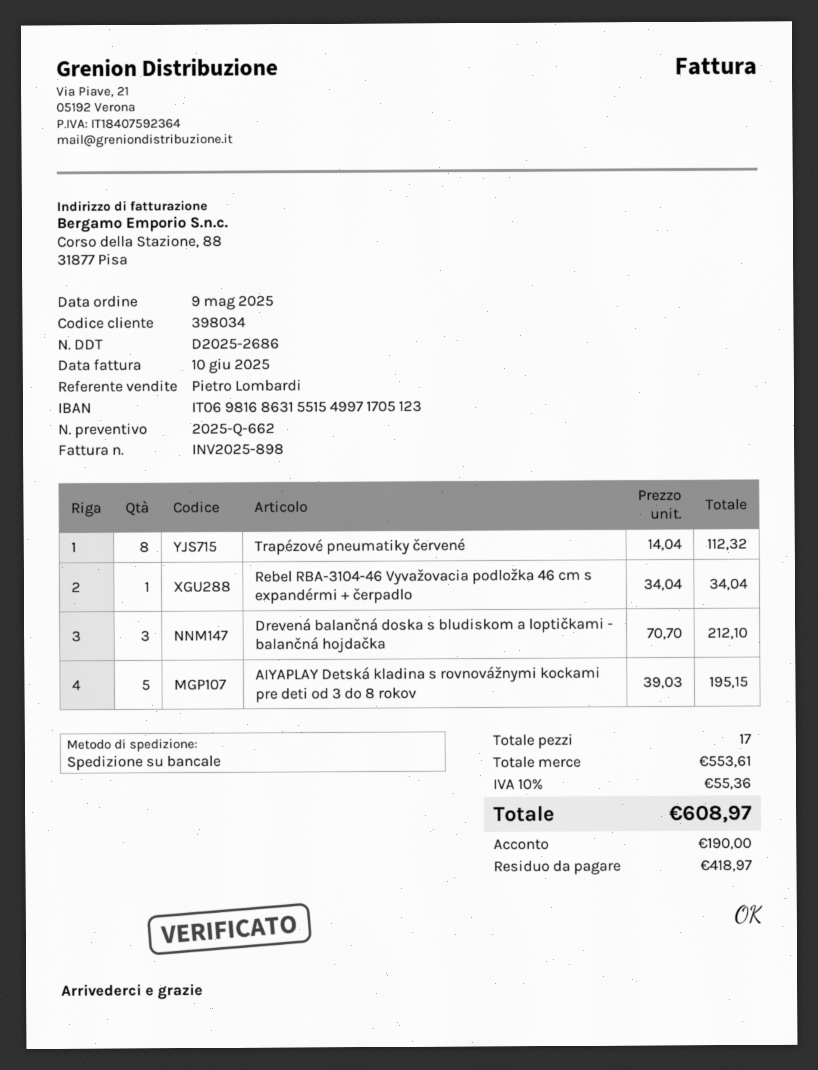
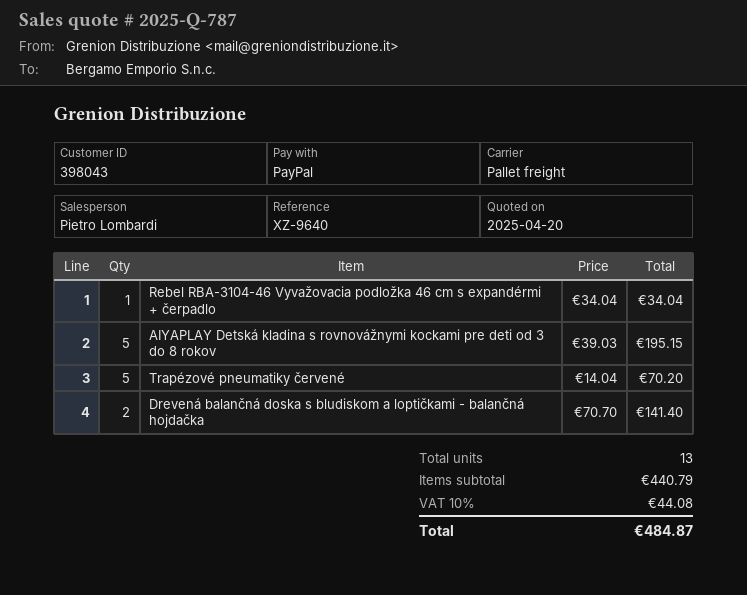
quote number: 2025-Q-662 -> 2025-Q-787
customer number: 398034 -> 398043
Trapézové pneumatiky červené: 8 x 14.04 = 112.32 -> 5 x 14.04 = 70.20
Drevená balančná doska s bludiskom a loptičkami - balančná hojdačka: 3 x 70.70 = 212.10 -> 2 x 70.70 = 141.40
total quantity: 17 -> 13
subtotal: 553.61 -> 440.79
tax: 10% = 55.36 -> 10% = 44.08
total: 608.97 -> 484.87

